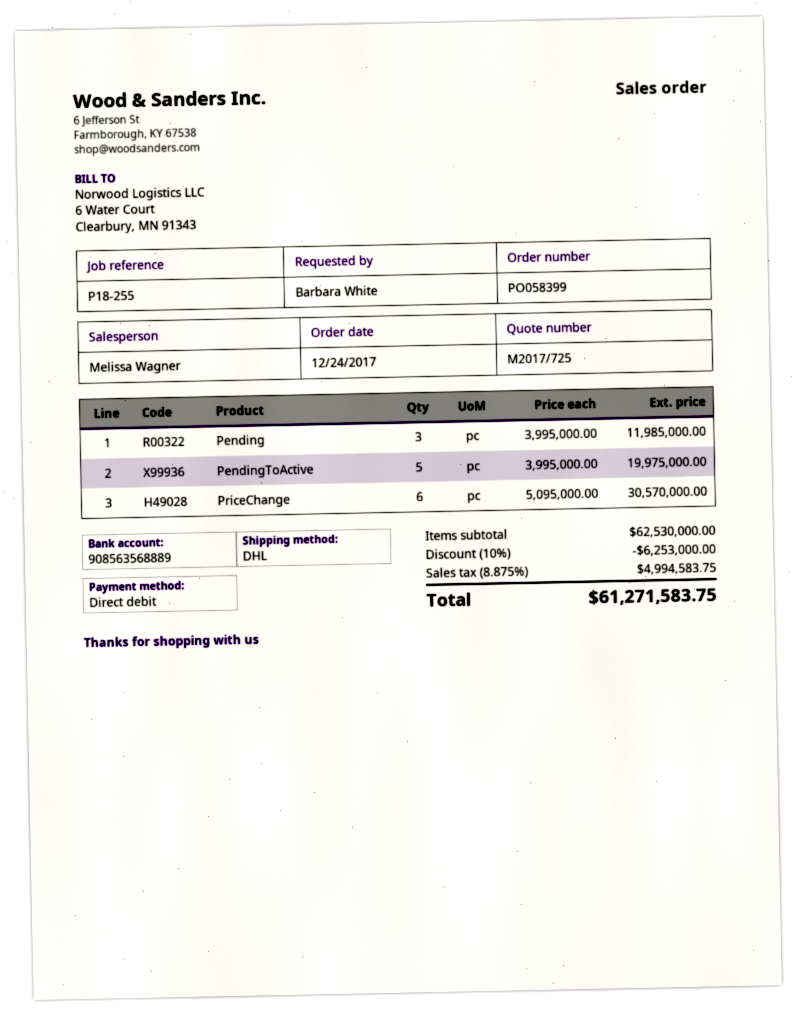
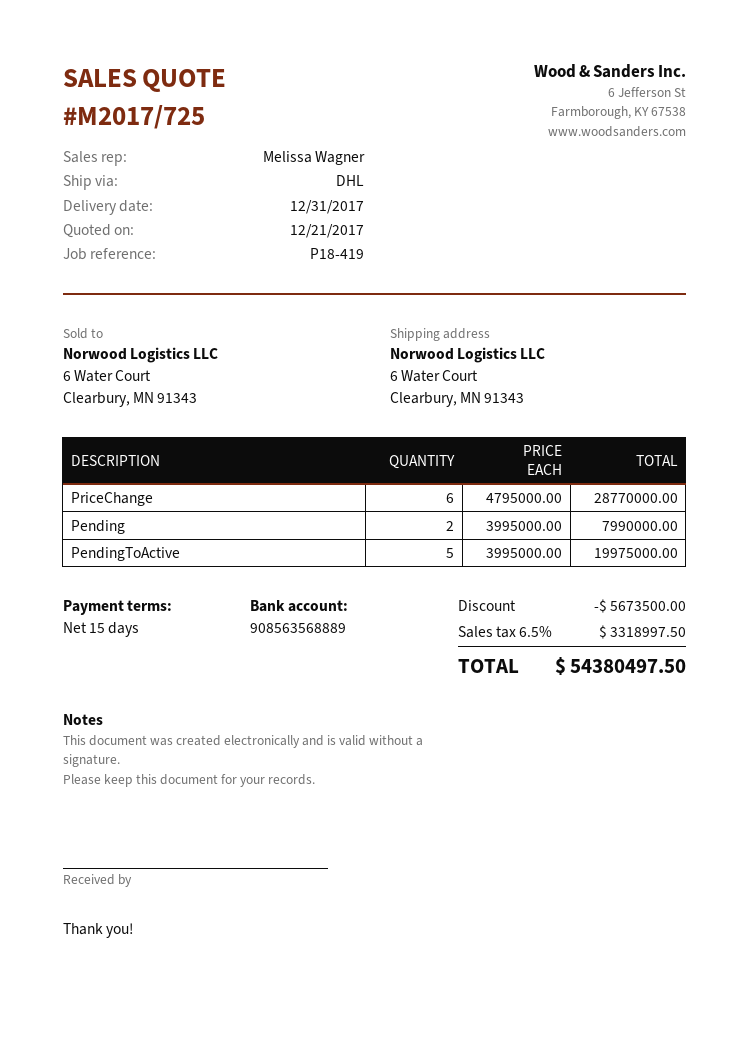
reference: P18-255 -> P18-419
Pending: 3 x 3995000.00 = 11985000.00 -> 2 x 3995000.00 = 7990000.00
PriceChange: 6 x 5095000.00 = 30570000.00 -> 6 x 4795000.00 = 28770000.00
discount: 6253000.00 -> 5673500.00
tax: 8.875% = 4994583.75 -> 6.5% = 3318997.50
total: 61271583.75 -> 54380497.50

